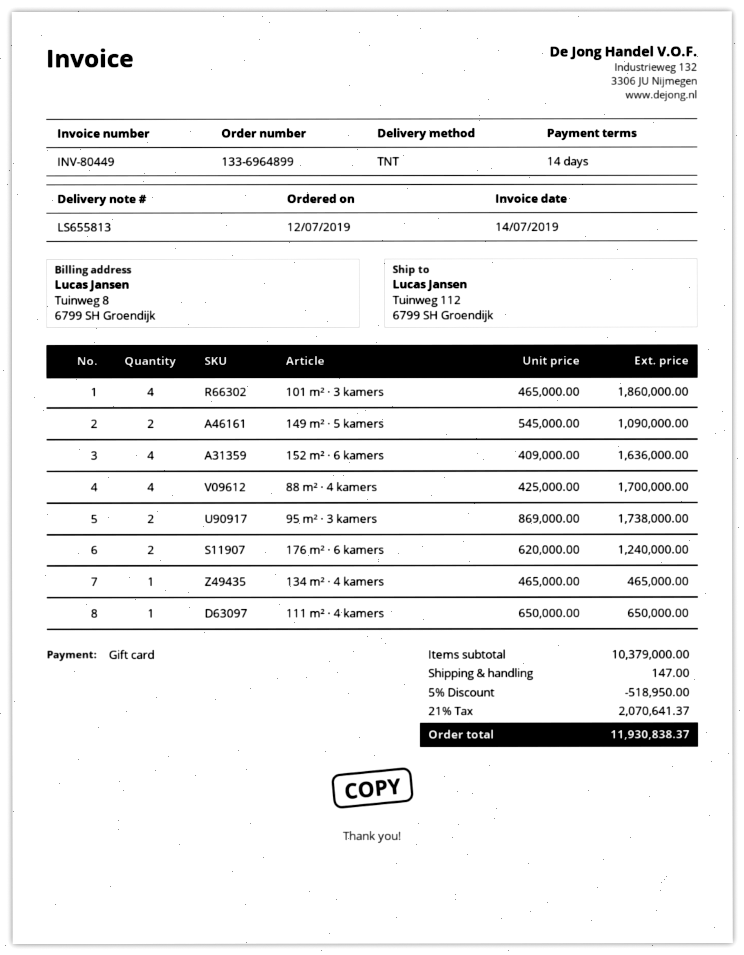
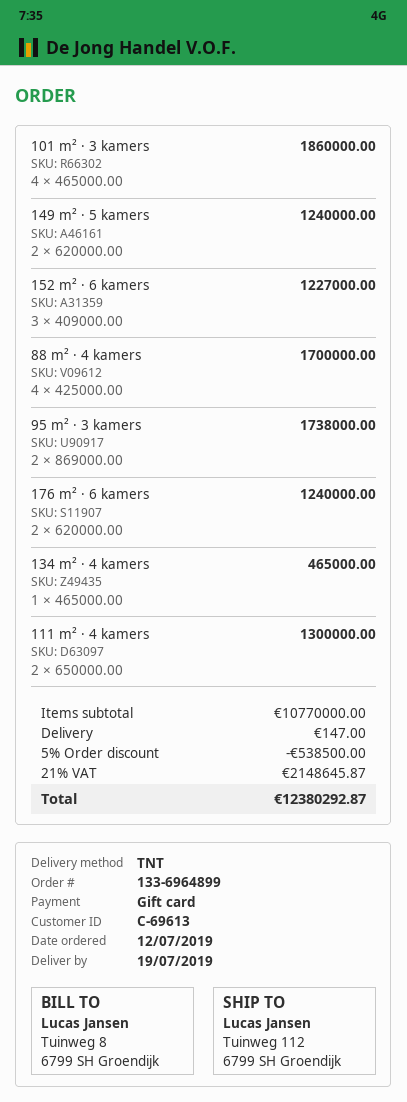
149 m² · 5 kamers: 2 x 545000.00 = 1090000.00 -> 2 x 620000.00 = 1240000.00
152 m² · 6 kamers: 4 x 409000.00 = 1636000.00 -> 3 x 409000.00 = 1227000.00
111 m² · 4 kamers: 1 x 650000.00 = 650000.00 -> 2 x 650000.00 = 1300000.00
subtotal: 10379000.00 -> 10770000.00
discount: 5% = 518950.00 -> 5% = 538500.00
tax: 21% = 2070641.37 -> 21% = 2148645.87
total: 11930838.37 -> 12380292.87

